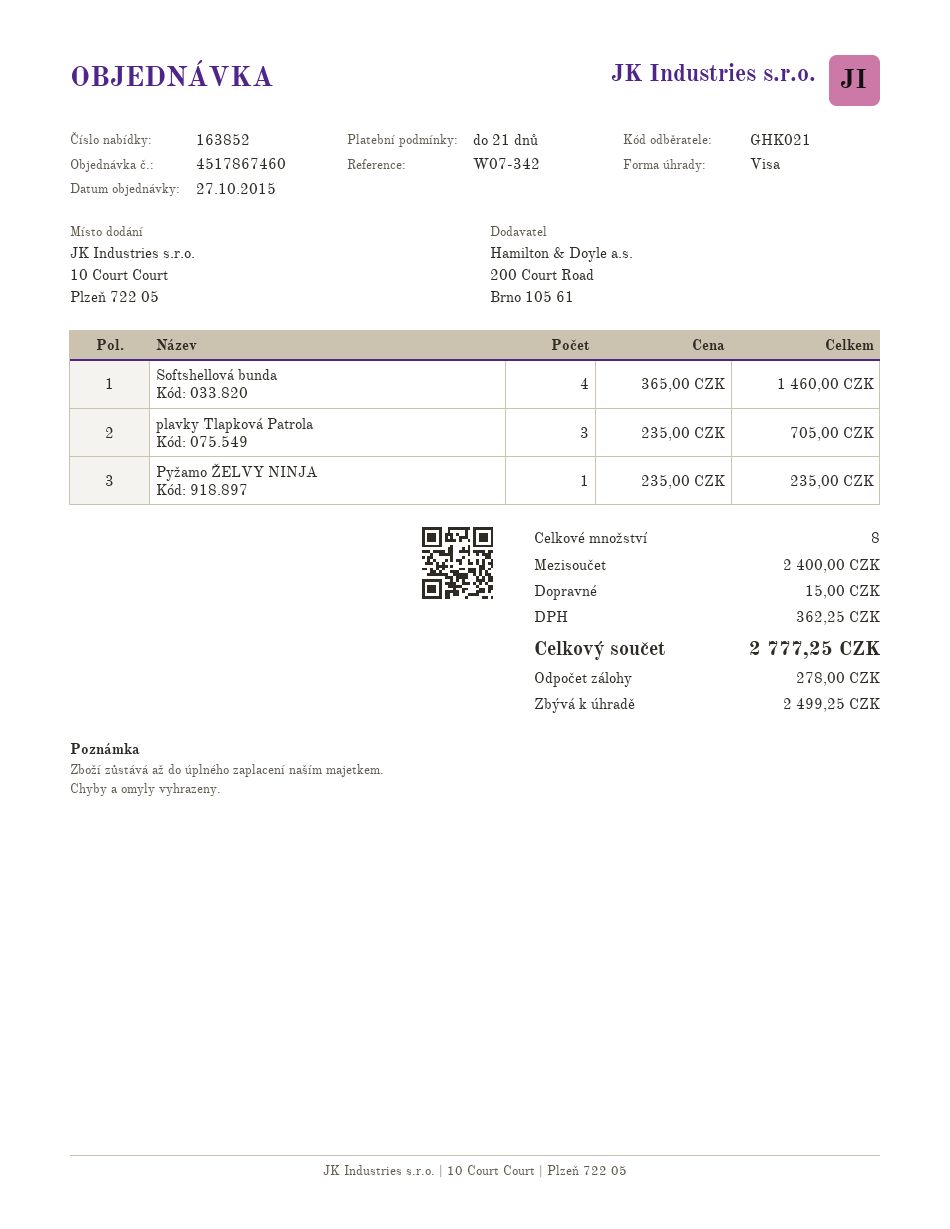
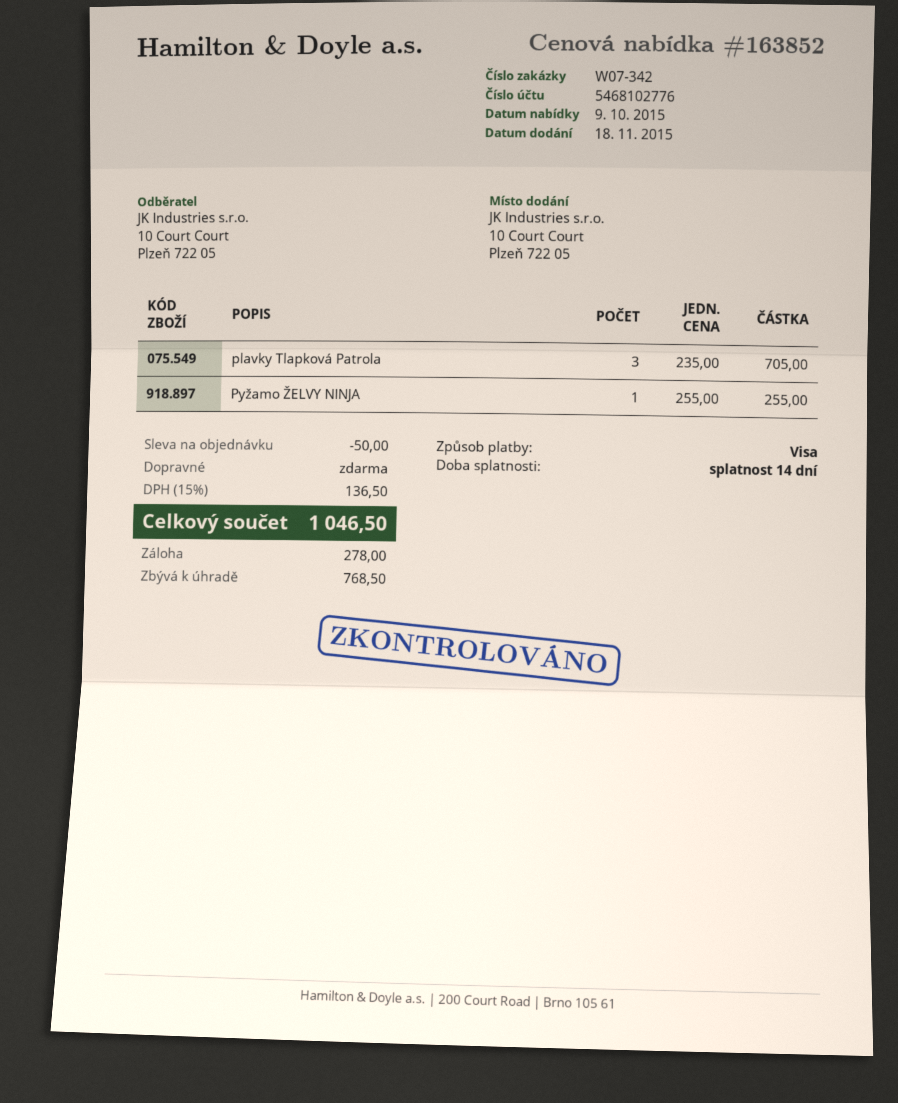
payment terms: 21 days -> 14 days
Softshellová bunda: 4 x 365.00 = 1460.00 -> none
Pyžamo ŽELVY NINJA: 1 x 235.00 = 235.00 -> 1 x 255.00 = 255.00
discount: none -> 50.00
shipping: 15.00 -> 0.00
tax: 362.25 -> 136.50
total: 2777.25 -> 1046.50
balance: 2499.25 -> 768.50

